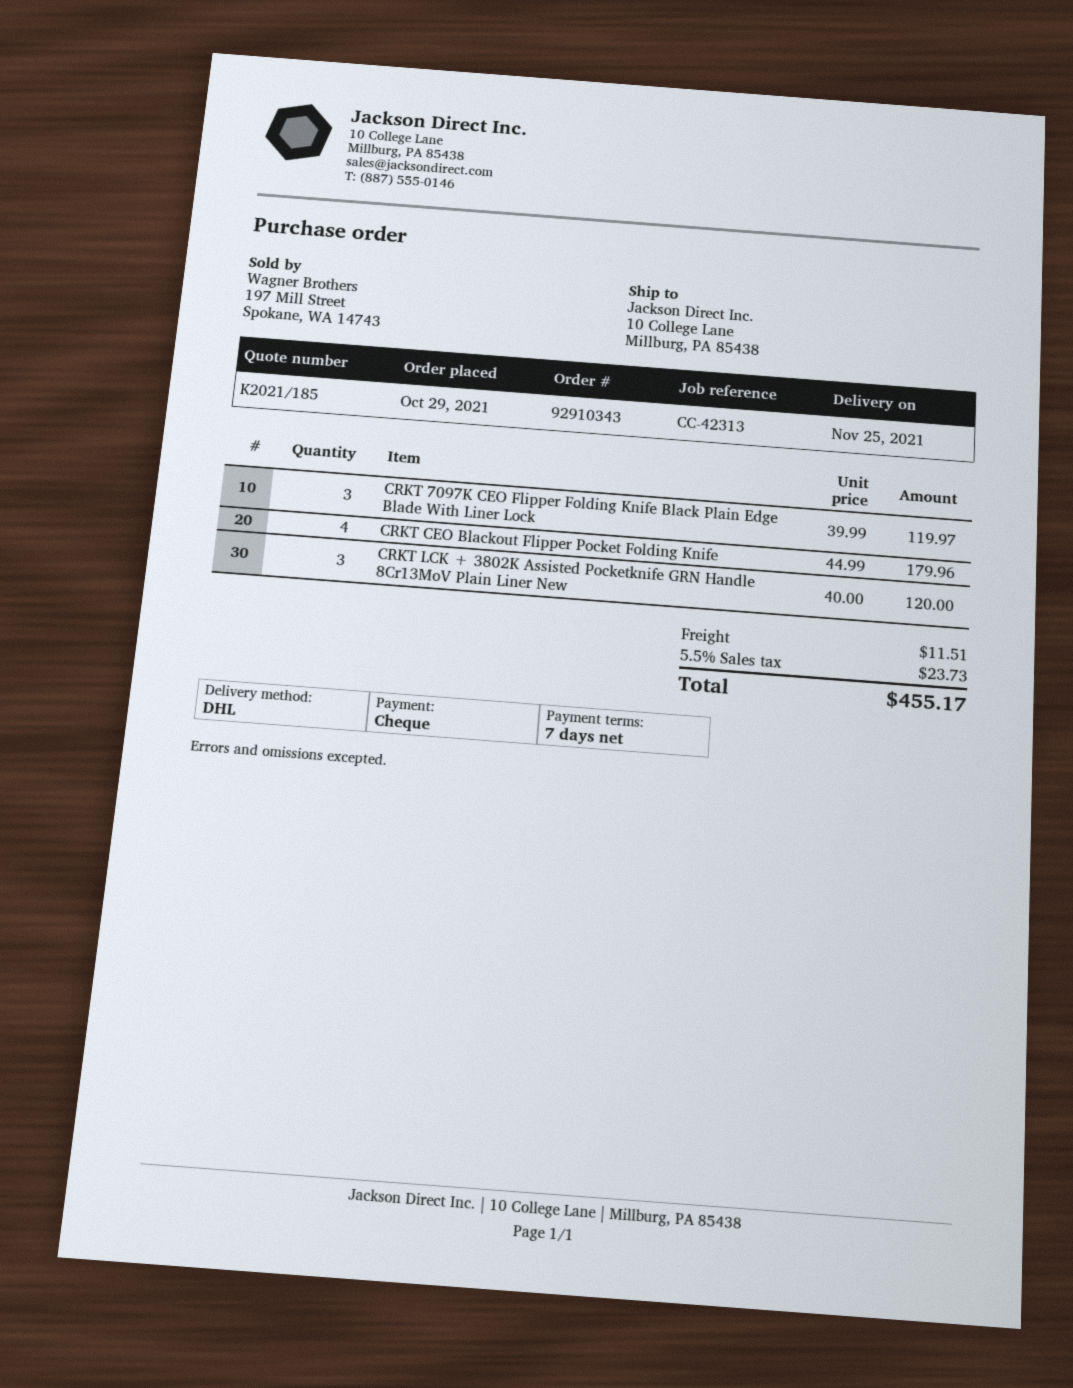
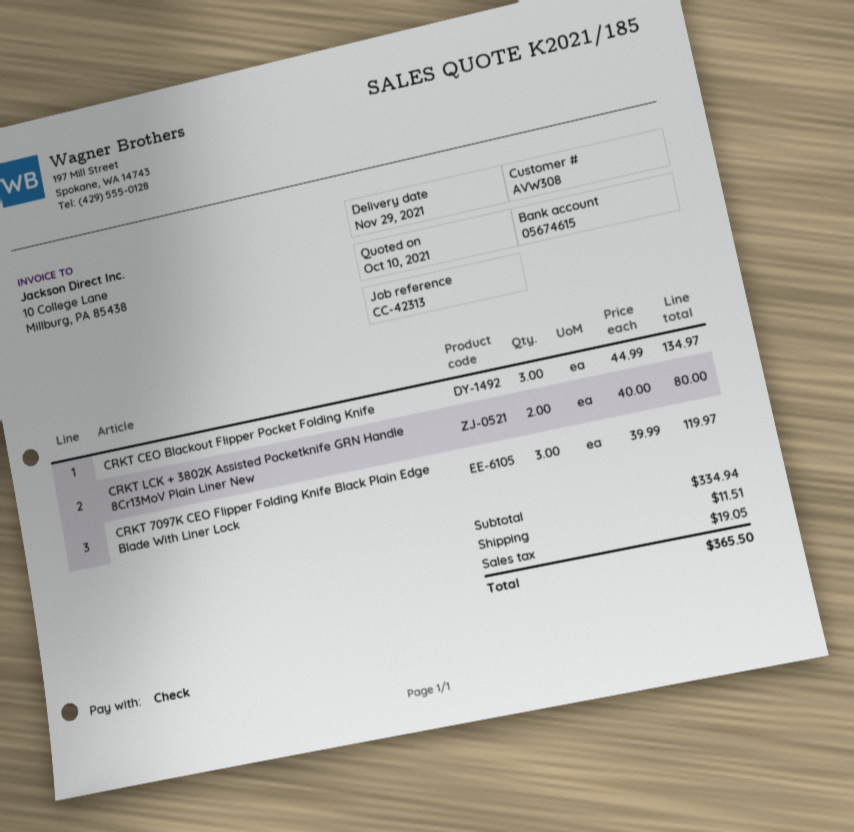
delivery date: 2021-11-25 -> 2021-11-29
CRKT CEO Blackout Flipper Pocket Folding Knife: 4 x 44.99 = 179.96 -> 3 x 44.99 = 134.97
CRKT LCK + 3802K Assisted Pocketknife GRN Handle 8Cr13MoV Plain Liner New: 3 x 40.00 = 120.00 -> 2 x 40.00 = 80.00
tax: 23.73 -> 19.05
total: 455.17 -> 365.50

